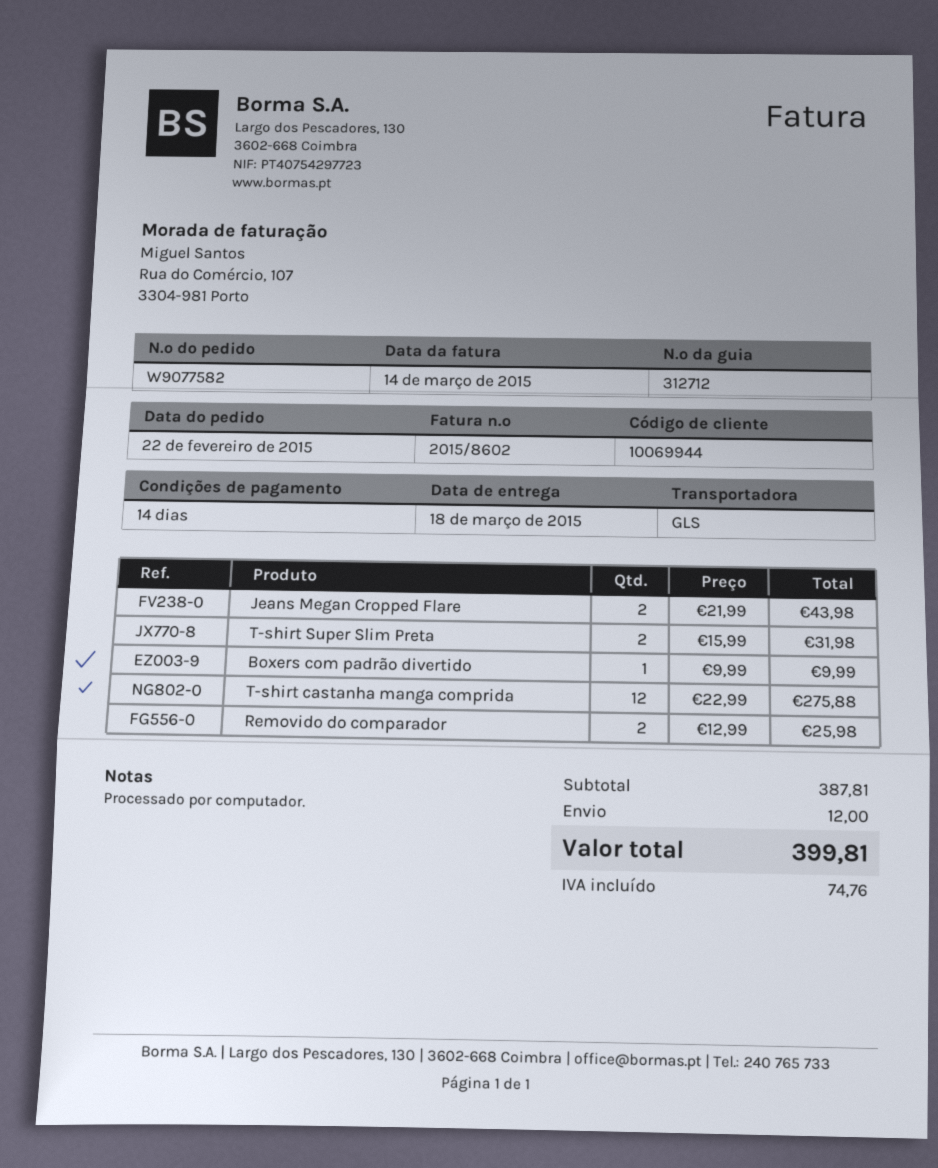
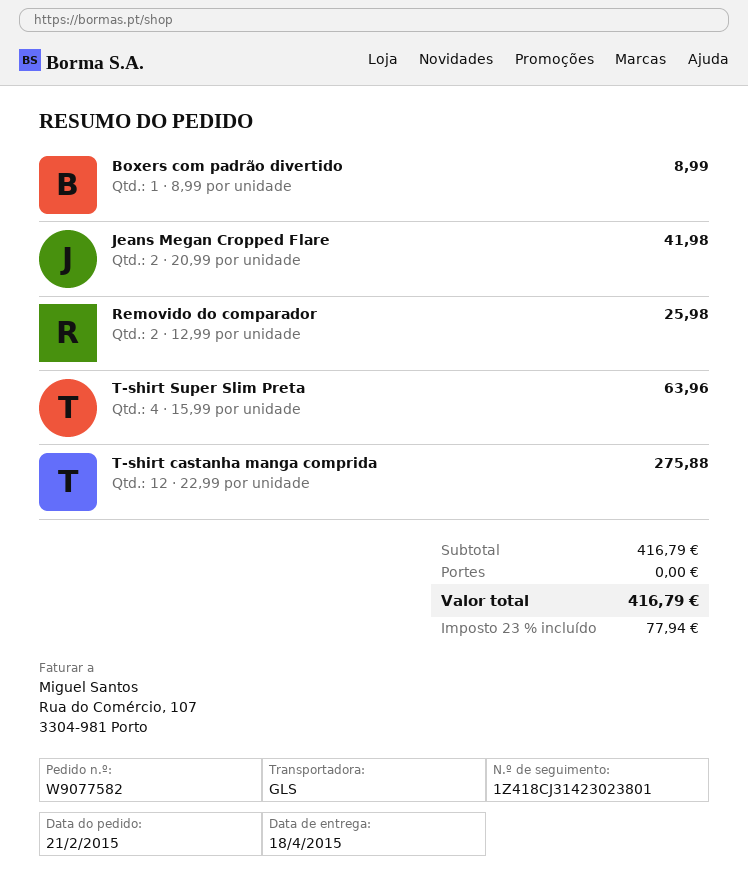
order date: 2015-02-22 -> 2015-02-21
delivery date: 2015-03-18 -> 2015-04-18
Jeans Megan Cropped Flare: 2 x 21.99 = 43.98 -> 2 x 20.99 = 41.98
T-shirt Super Slim Preta: 2 x 15.99 = 31.98 -> 4 x 15.99 = 63.96
Boxers com padrão divertido: 1 x 9.99 = 9.99 -> 1 x 8.99 = 8.99
subtotal: 387.81 -> 416.79
shipping: 12.00 -> 0.00
tax: 74.76 -> 77.94
total: 399.81 -> 416.79

